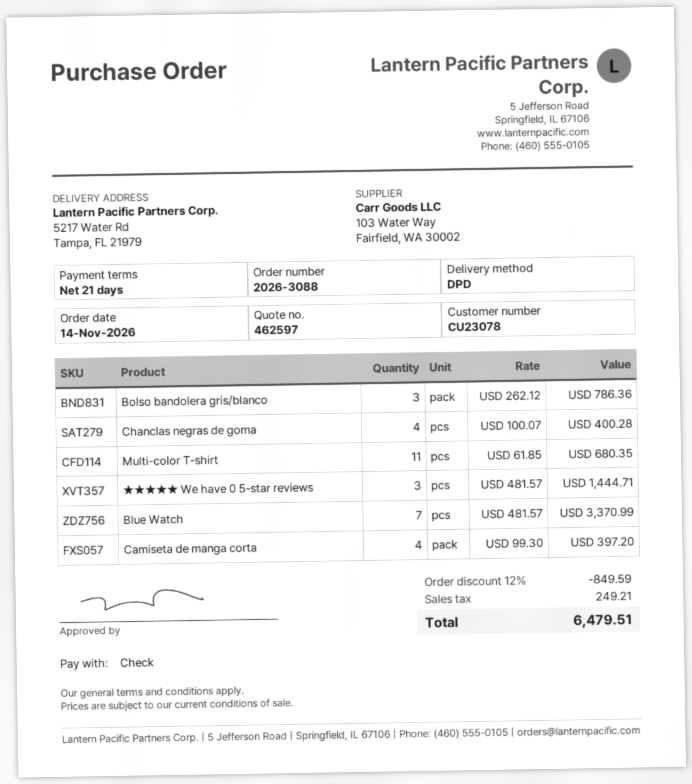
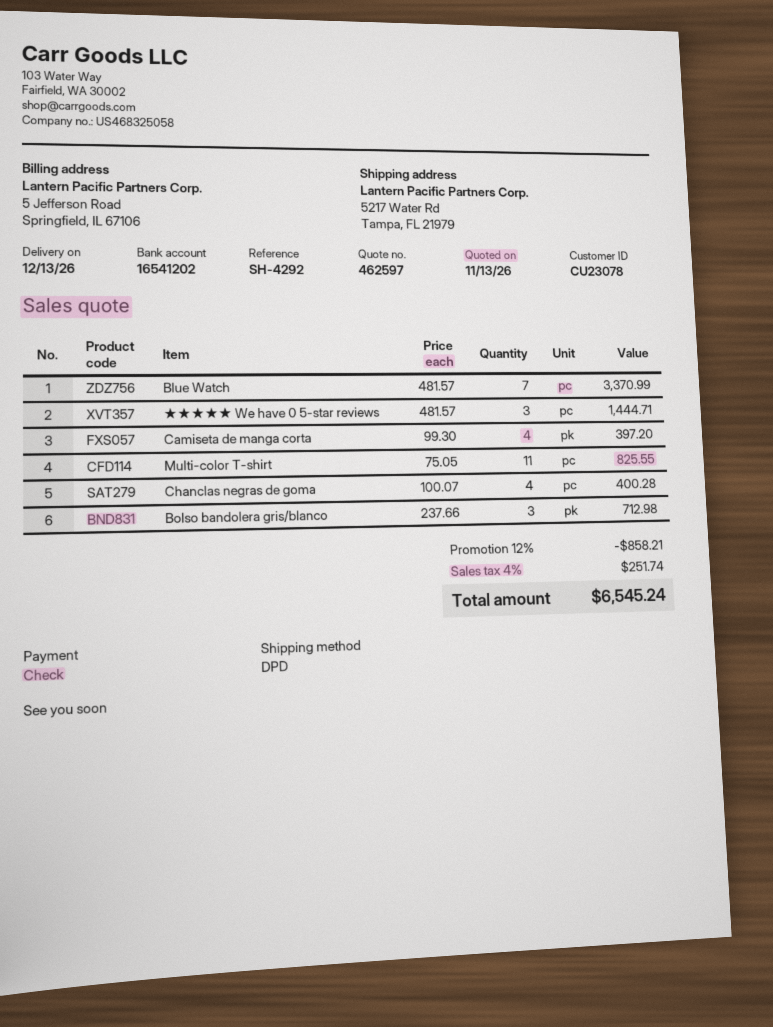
Bolso bandolera gris/blanco: 3 x 262.12 = 786.36 -> 3 x 237.66 = 712.98
Multi-color T-shirt: 11 x 61.85 = 680.35 -> 11 x 75.05 = 825.55
discount: 12% = 849.59 -> 12% = 858.21
tax: 249.21 -> 251.74
total: 6479.51 -> 6545.24

